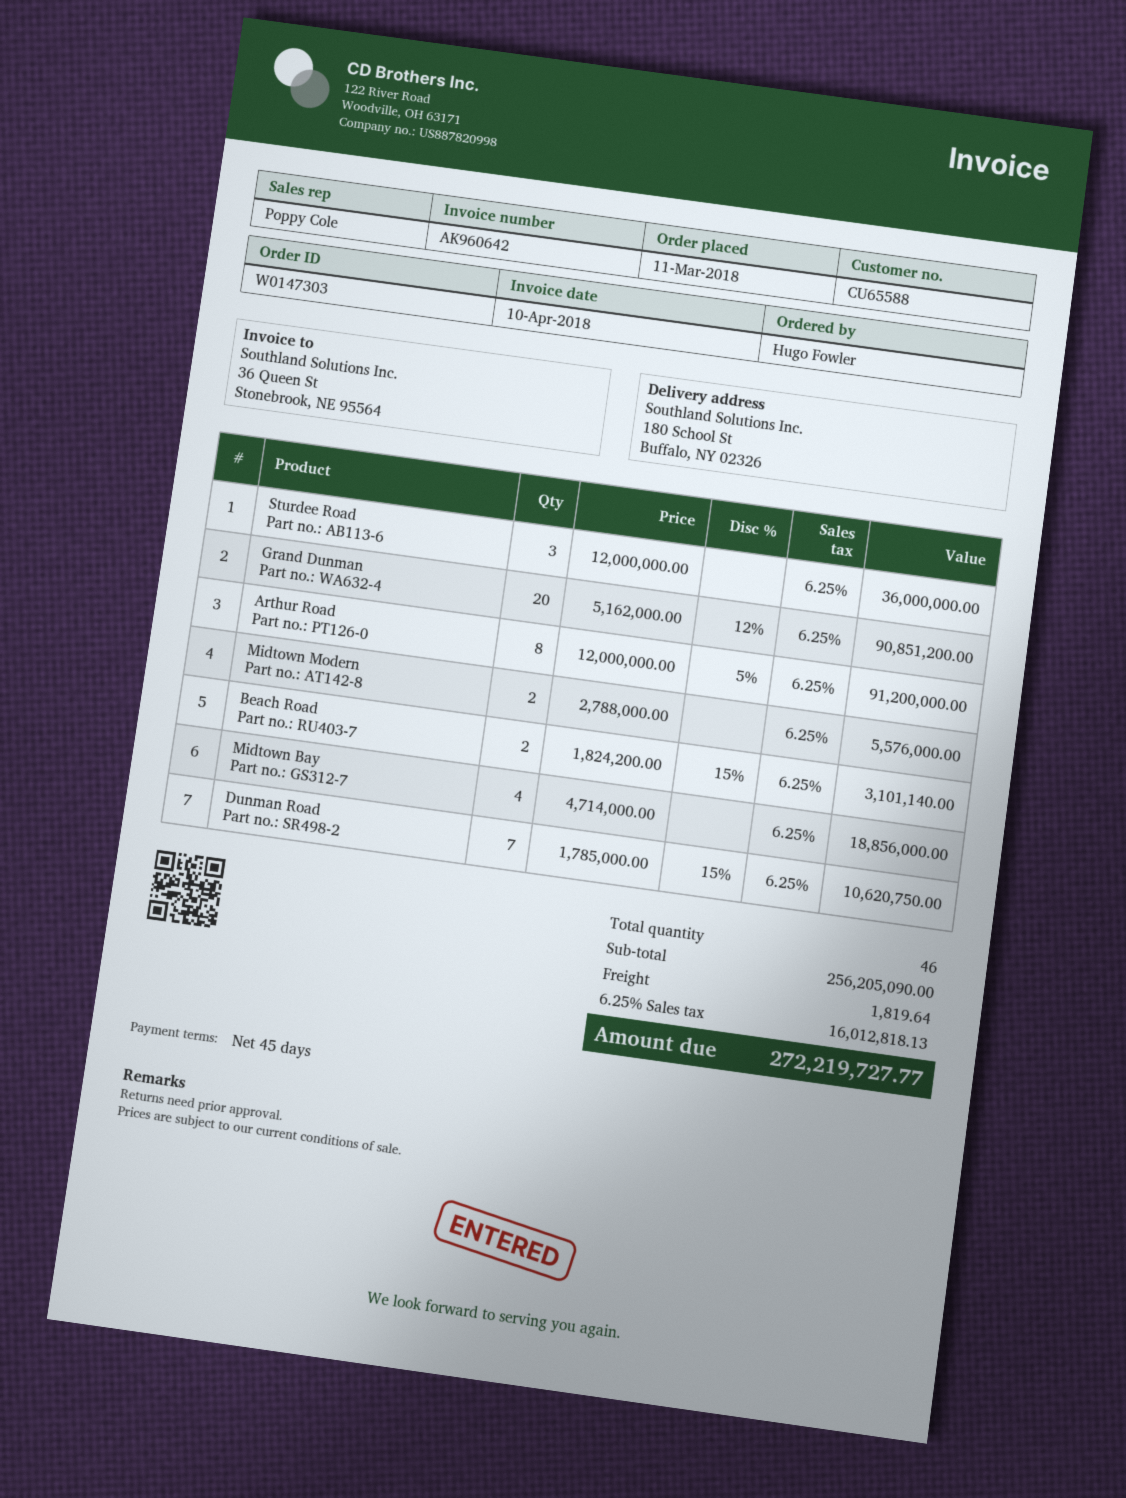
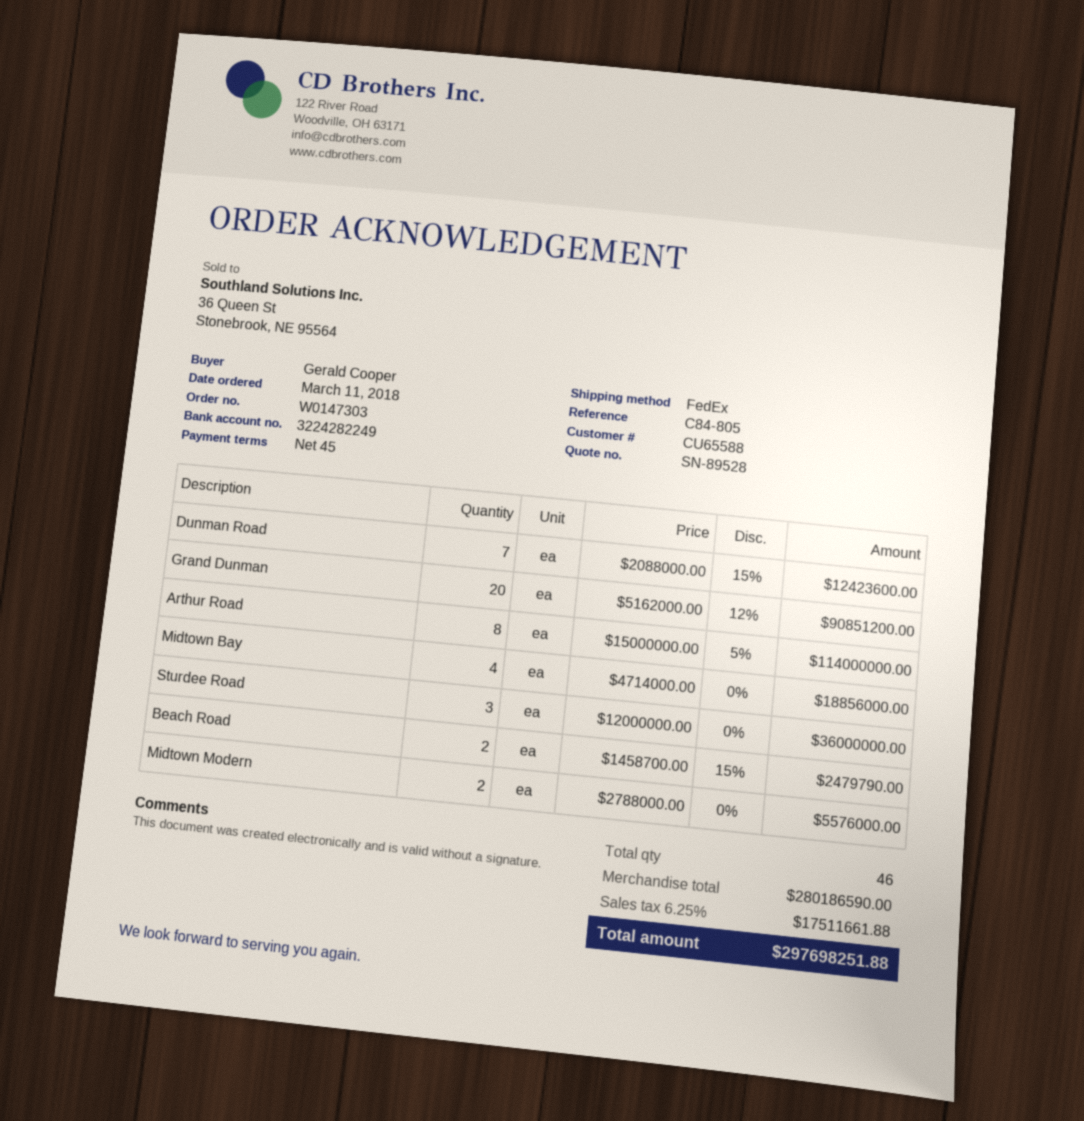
ordered by: Hugo Fowler -> Gerald Cooper
Arthur Road: 8 x 12000000.00 - 5% = 91200000.00 -> 8 x 15000000.00 - 5% = 114000000.00
Beach Road: 2 x 1824200.00 - 15% = 3101140.00 -> 2 x 1458700.00 - 15% = 2479790.00
Dunman Road: 7 x 1785000.00 - 15% = 10620750.00 -> 7 x 2088000.00 - 15% = 12423600.00
subtotal: 256205090.00 -> 280186590.00
shipping: 1819.64 -> none
tax: 6.25% = 16012818.13 -> 6.25% = 17511661.88
total: 272219727.77 -> 297698251.88

